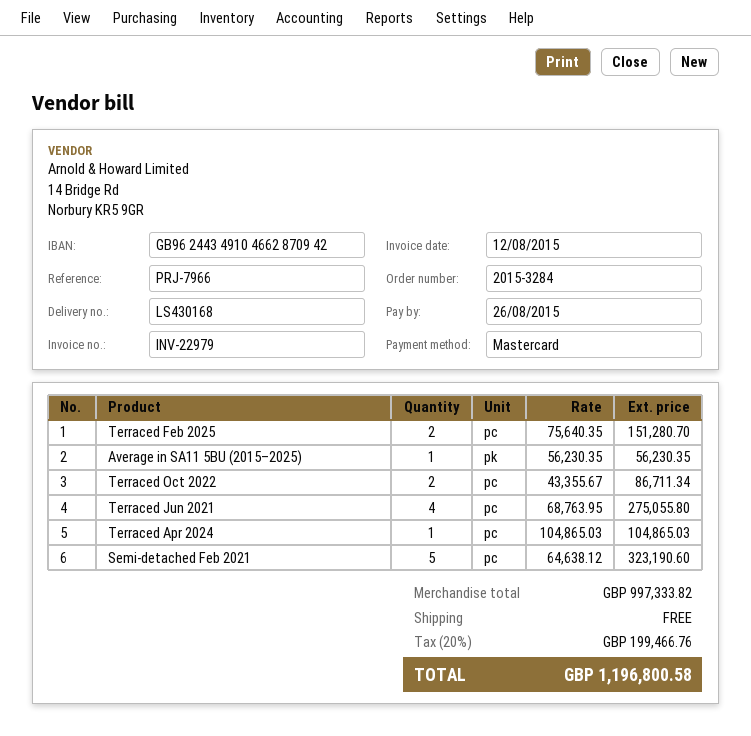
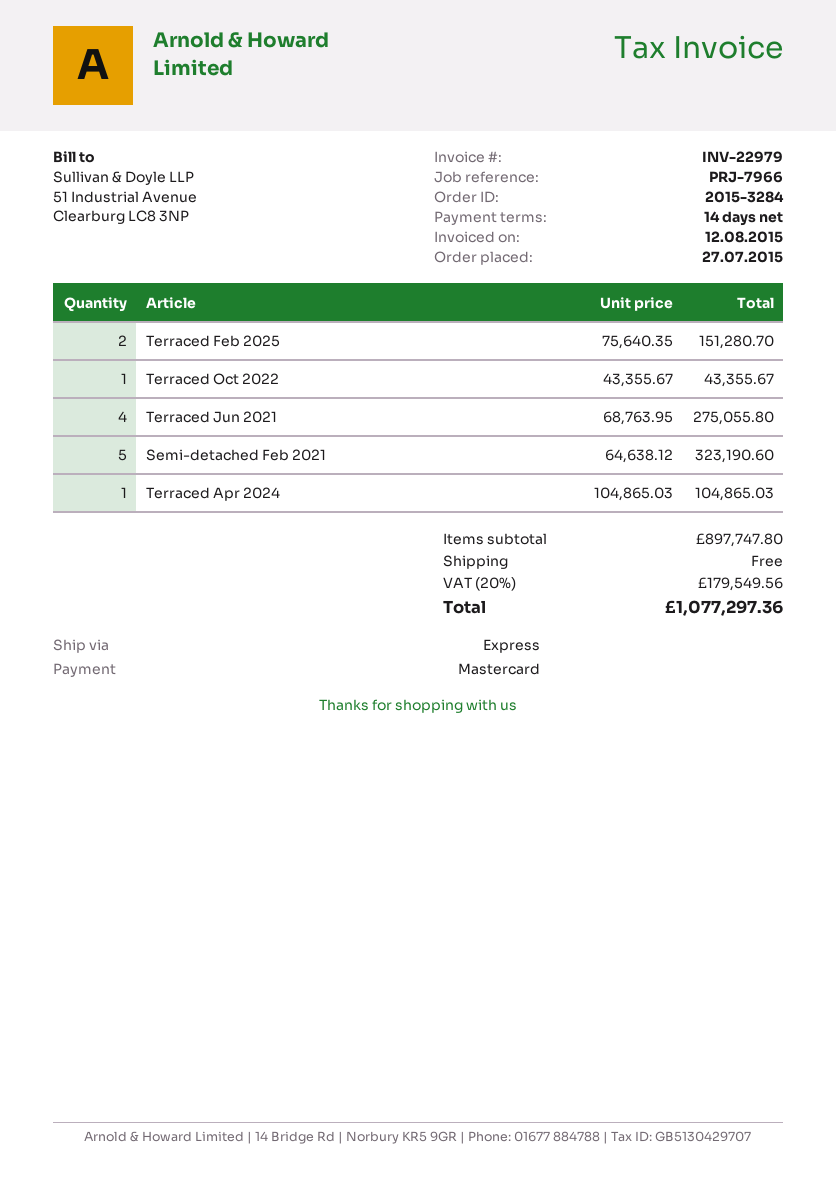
Average in SA11 5BU (2015–2025): 1 x 56230.35 = 56230.35 -> none
Terraced Oct 2022: 2 x 43355.67 = 86711.34 -> 1 x 43355.67 = 43355.67
subtotal: 997333.82 -> 897747.80
tax: 20% = 199466.76 -> 20% = 179549.56
total: 1196800.58 -> 1077297.36

